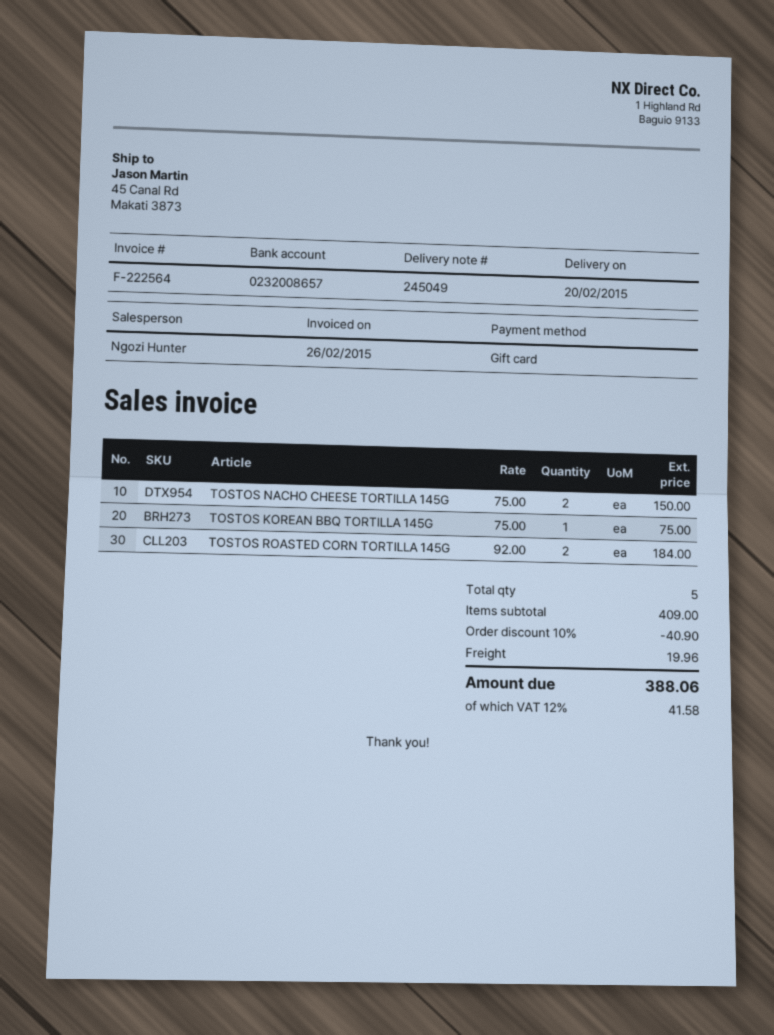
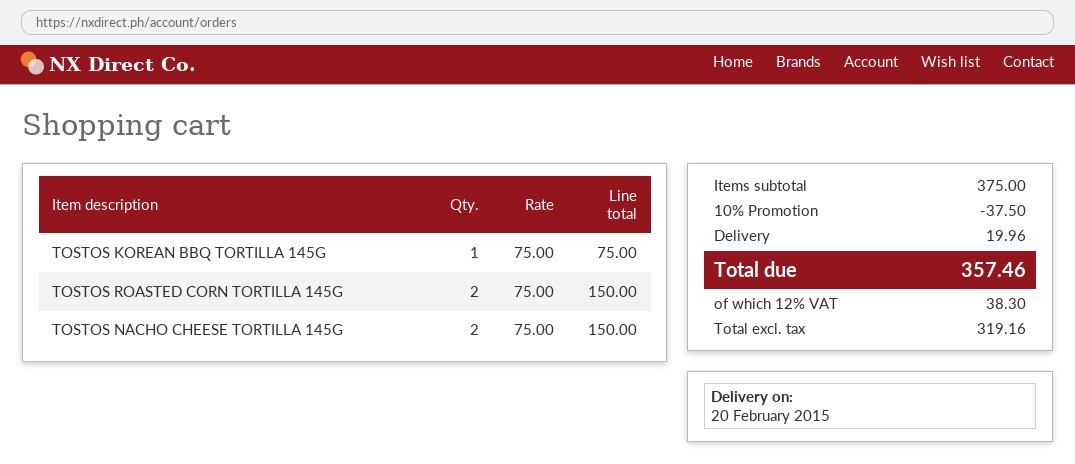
TOSTOS ROASTED CORN TORTILLA 145G: 2 x 92.00 = 184.00 -> 2 x 75.00 = 150.00
subtotal: 409.00 -> 375.00
discount: 10% = 40.90 -> 10% = 37.50
tax: 12% = 41.58 -> 12% = 38.30
total: 388.06 -> 357.46

